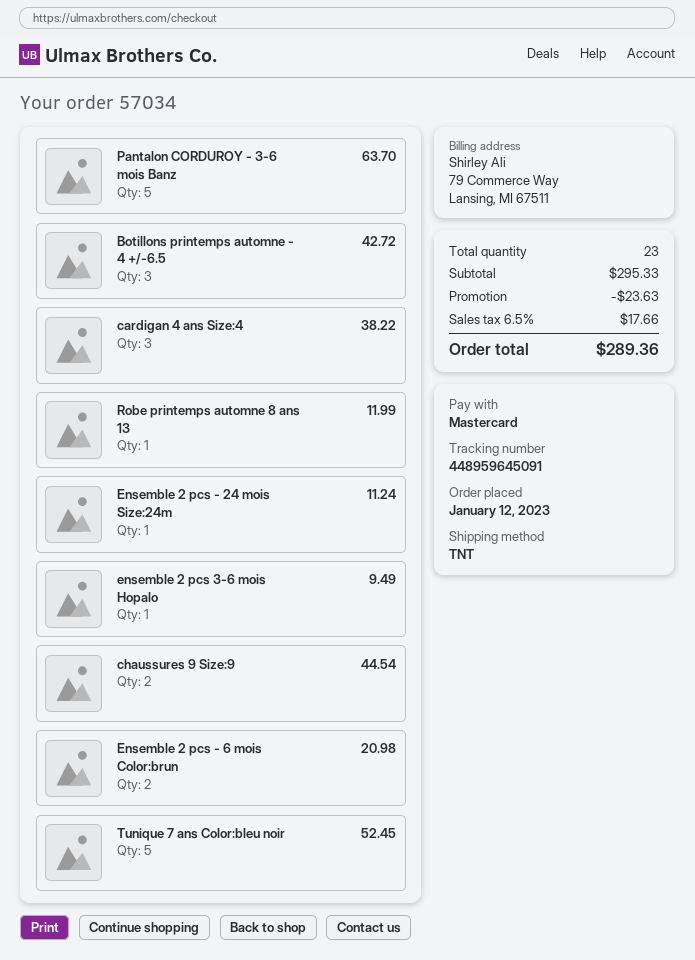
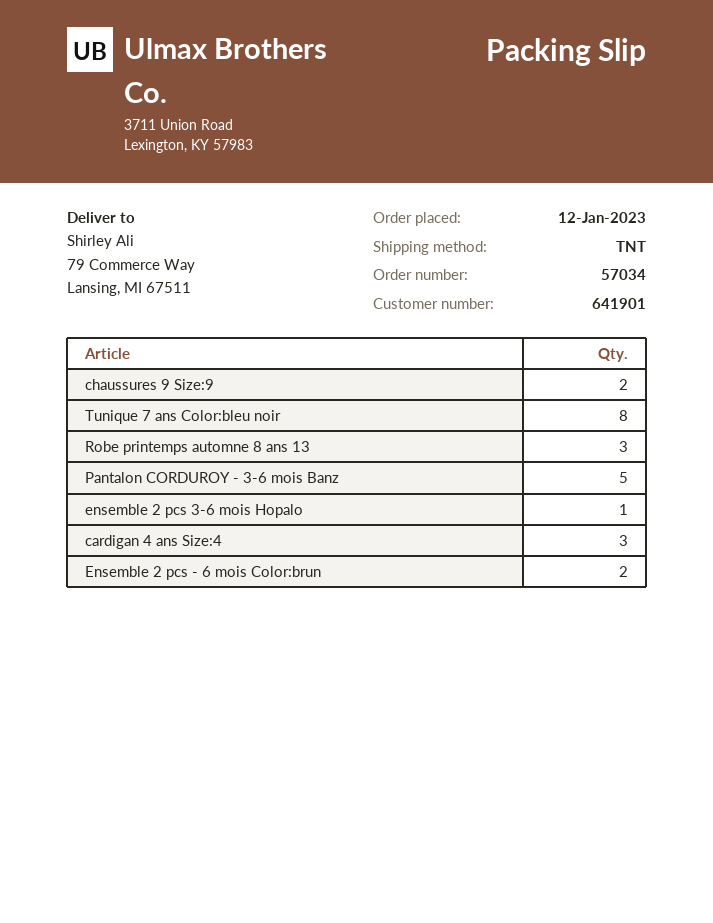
Botillons printemps automne - 4 +/-6.5: 3 -> none
Robe printemps automne 8 ans 13: 1 -> 3
Ensemble 2 pcs - 24 mois Size:24m: 1 -> none
Tunique 7 ans Color:bleu noir: 5 -> 8

